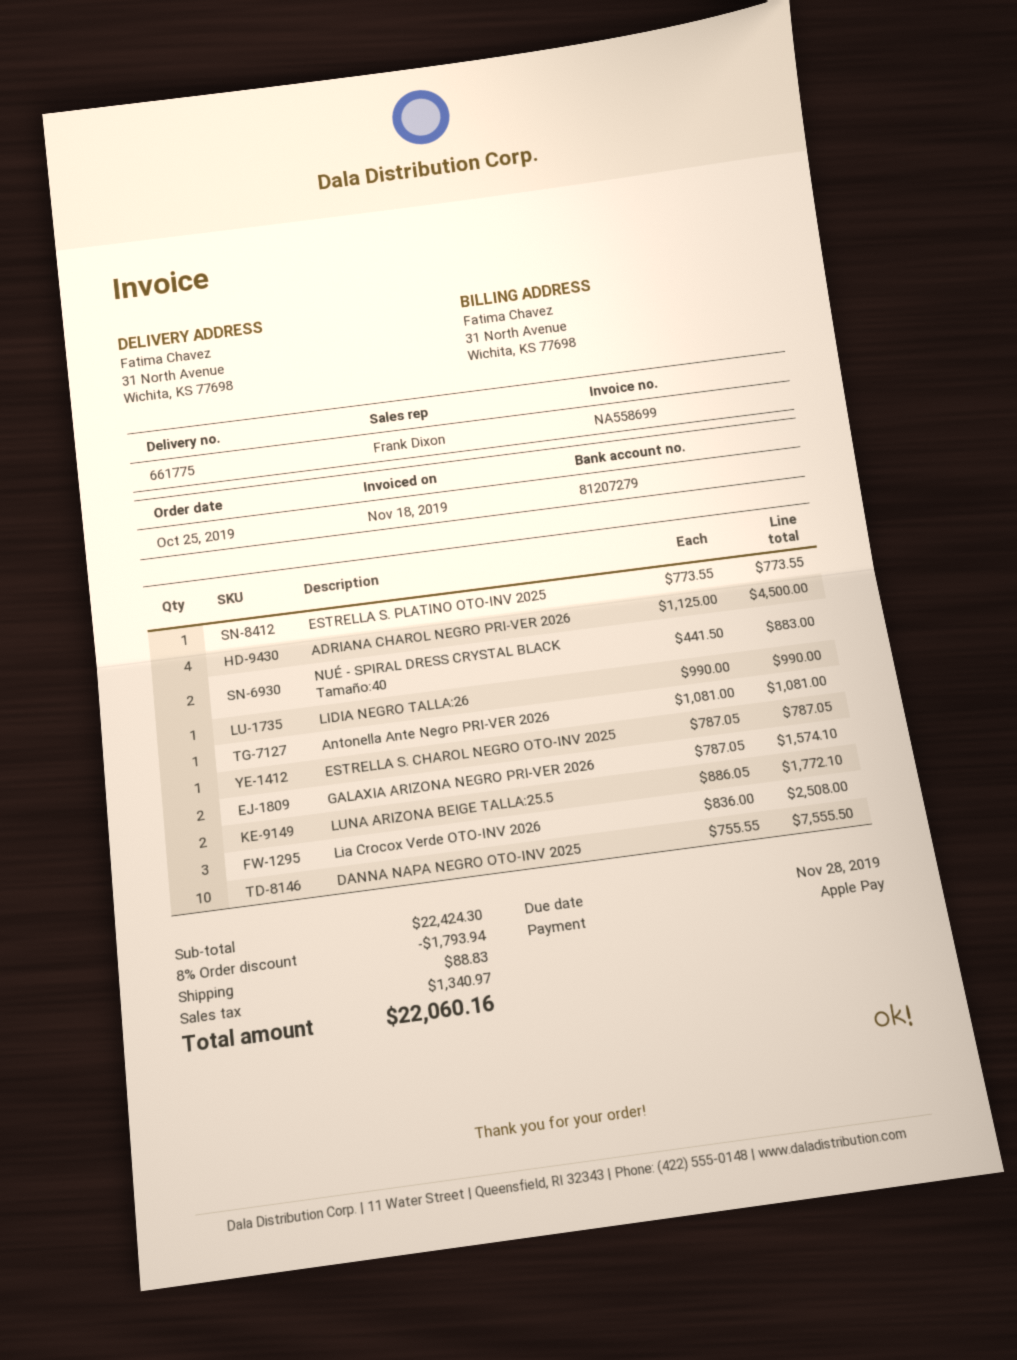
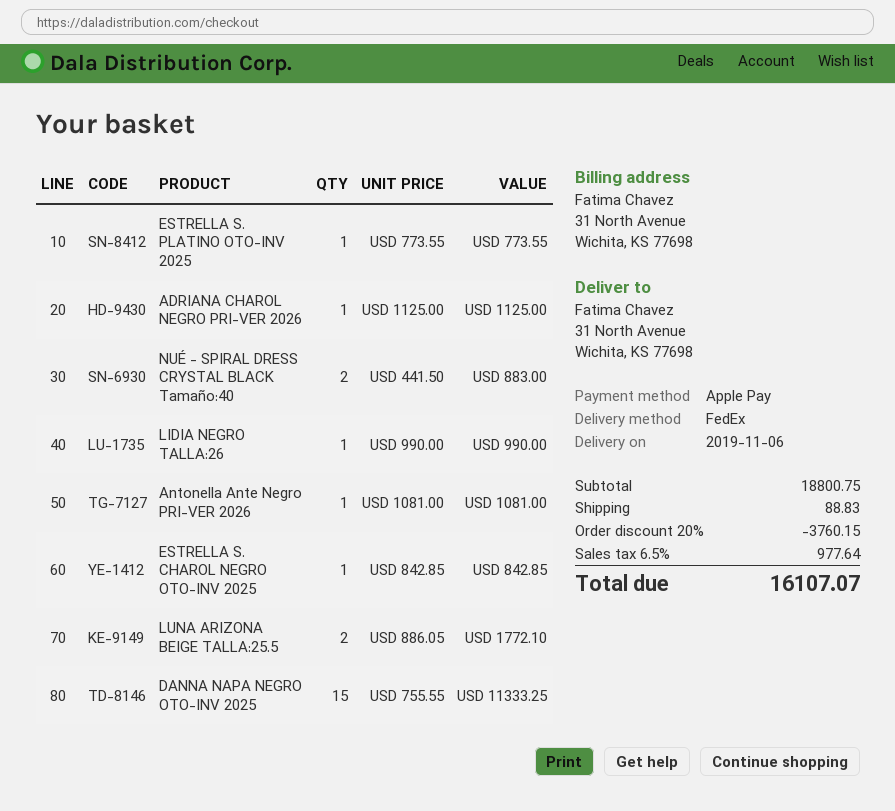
ADRIANA CHAROL NEGRO PRI-VER 2026: 4 x 1125.00 = 4500.00 -> 1 x 1125.00 = 1125.00
ESTRELLA S. CHAROL NEGRO OTO-INV 2025: 1 x 787.05 = 787.05 -> 1 x 842.85 = 842.85
GALAXIA ARIZONA NEGRO PRI-VER 2026: 2 x 787.05 = 1574.10 -> none
Lia Crocox Verde OTO-INV 2026: 3 x 836.00 = 2508.00 -> none
DANNA NAPA NEGRO OTO-INV 2025: 10 x 755.55 = 7555.50 -> 15 x 755.55 = 11333.25
subtotal: 22424.30 -> 18800.75
discount: 8% = 1793.94 -> 20% = 3760.15
tax: 1340.97 -> 977.64
total: 22060.16 -> 16107.07

